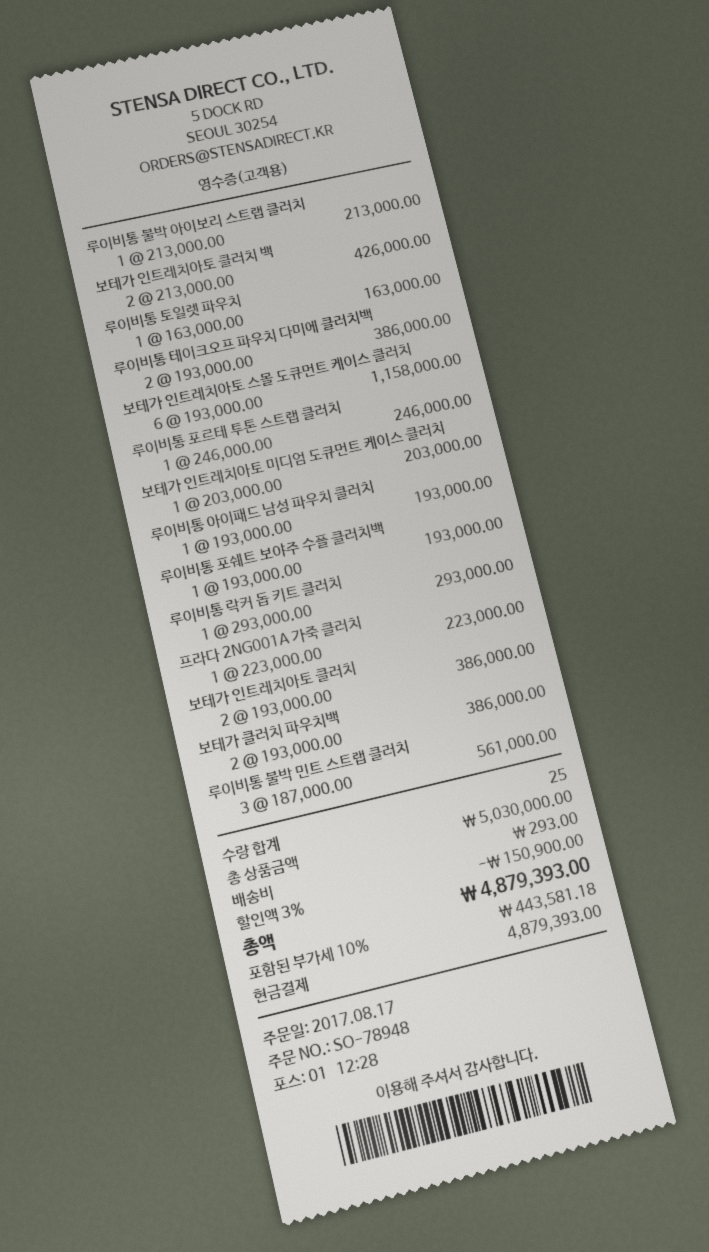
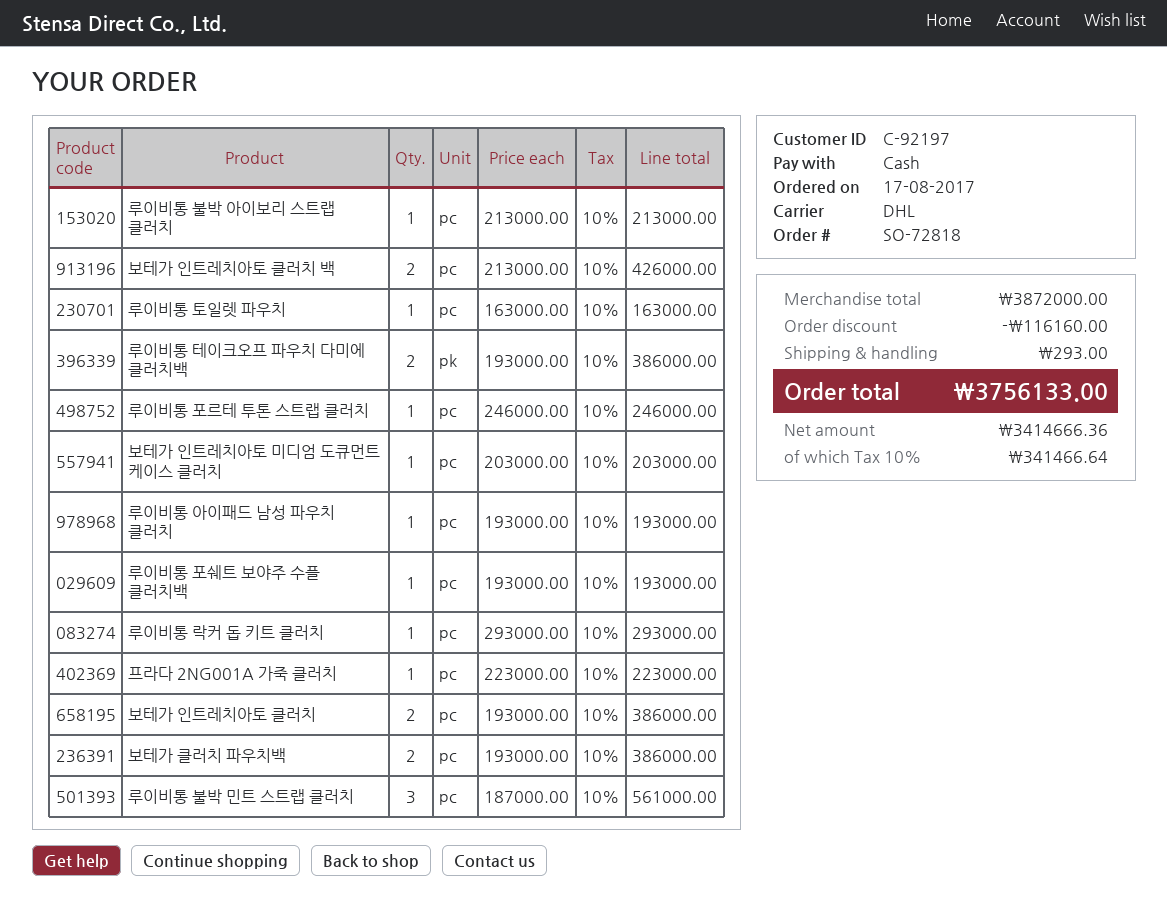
order number: SO-78948 -> SO-72818
보테가 인트레치아토 스몰 도큐먼트 케이스 클러치: 6 x 193000.00 = 1158000.00 -> none
subtotal: 5030000.00 -> 3872000.00
discount: 150900.00 -> 116160.00
tax: 10% = 443581.18 -> 10% = 341466.64
total: 4879393.00 -> 3756133.00

